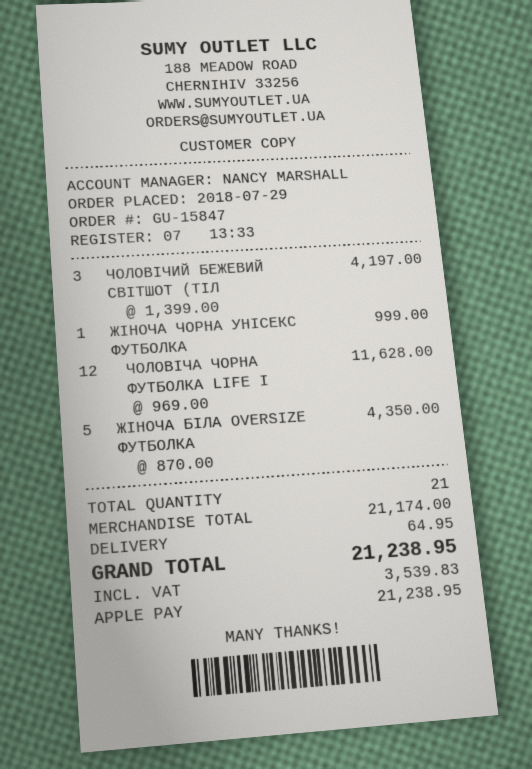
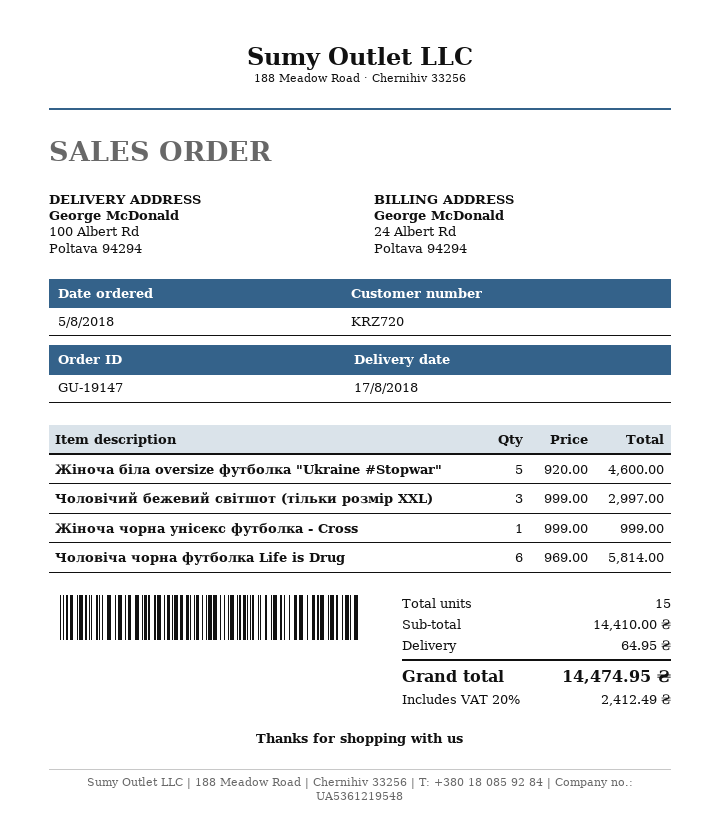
order number: GU-15847 -> GU-19147
order date: 2018-07-29 -> 2018-08-05
ЧОЛОВІЧИЙ БЕЖЕВИЙ СВІТШОТ (ТІЛ: 3 x 1399.00 = 4197.00 -> 3 x 999.00 = 2997.00
ЧОЛОВІЧА ЧОРНА ФУТБОЛКА LIFE I: 12 x 969.00 = 11628.00 -> 6 x 969.00 = 5814.00
ЖІНОЧА БІЛА OVERSIZE ФУТБОЛКА: 5 x 870.00 = 4350.00 -> 5 x 920.00 = 4600.00
total quantity: 21 -> 15
subtotal: 21174.00 -> 14410.00
tax: 3539.83 -> 2412.49
total: 21238.95 -> 14474.95

